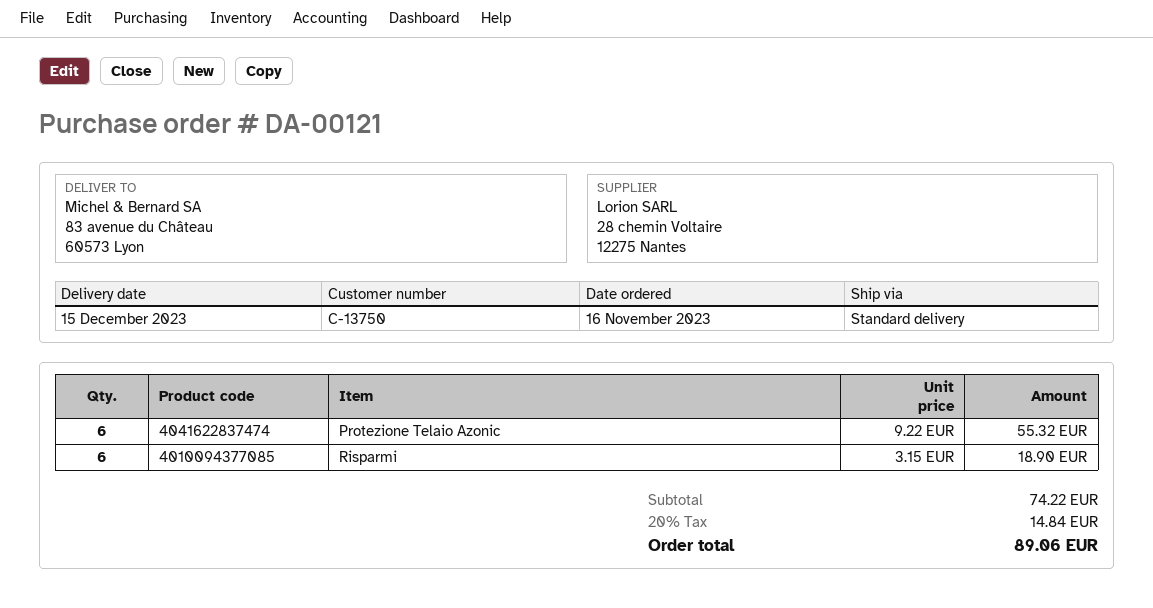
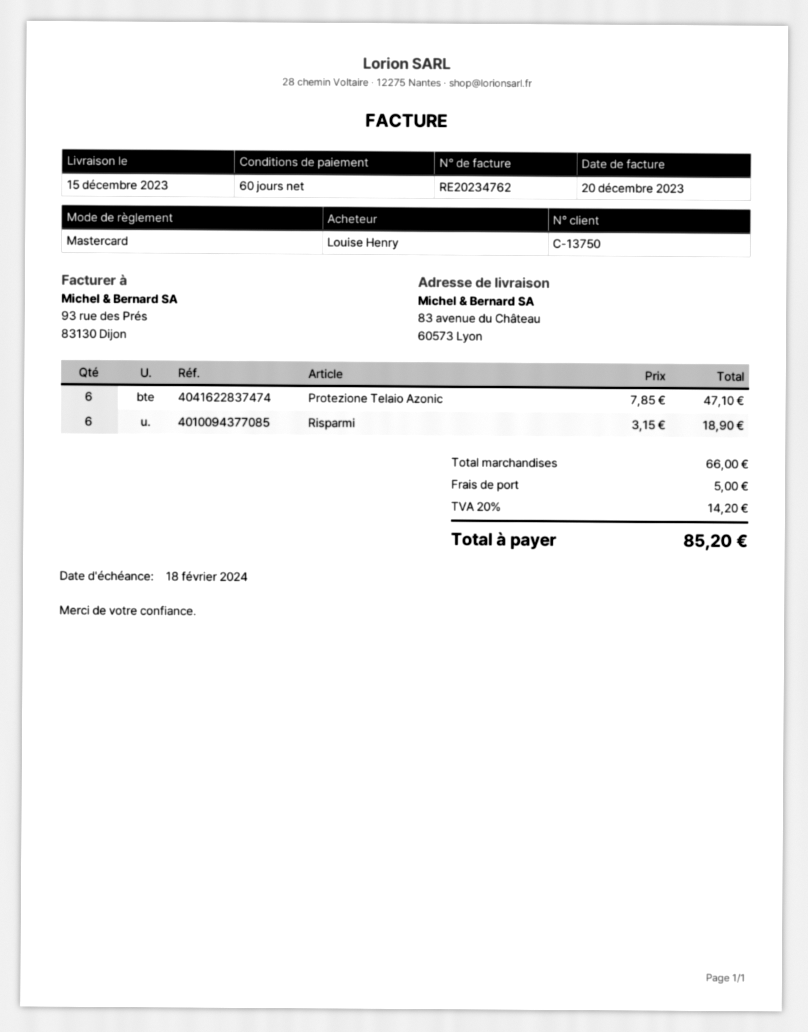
Protezione Telaio Azonic: 6 x 9.22 = 55.32 -> 6 x 7.85 = 47.10
subtotal: 74.22 -> 66.00
shipping: none -> 5.00
tax: 20% = 14.84 -> 20% = 14.20
total: 89.06 -> 85.20

